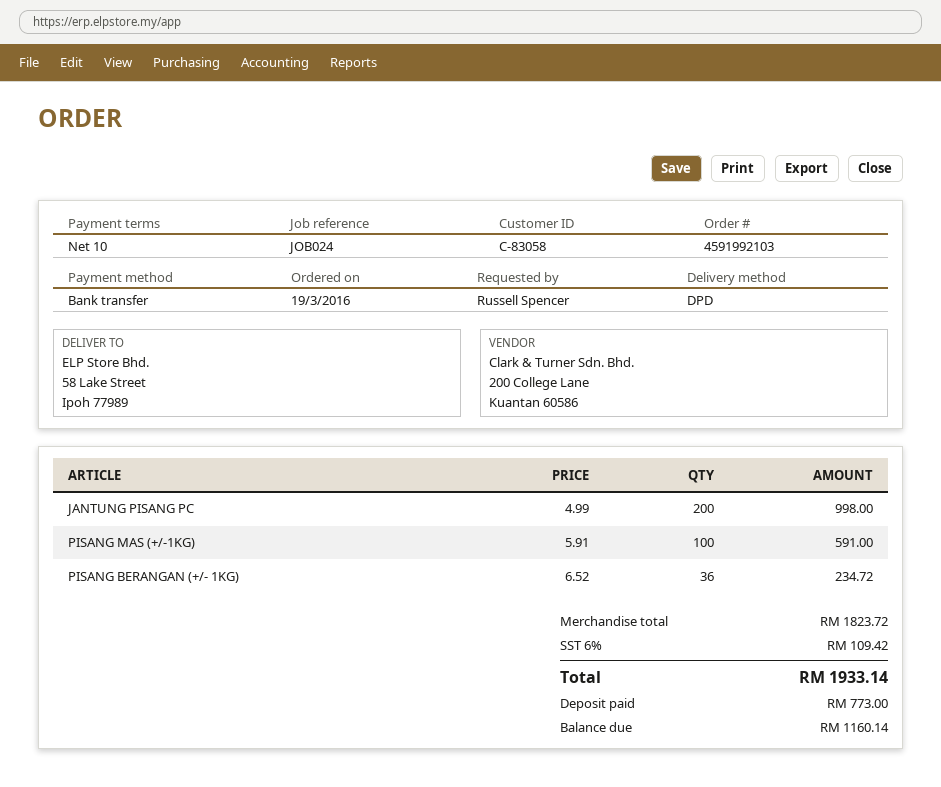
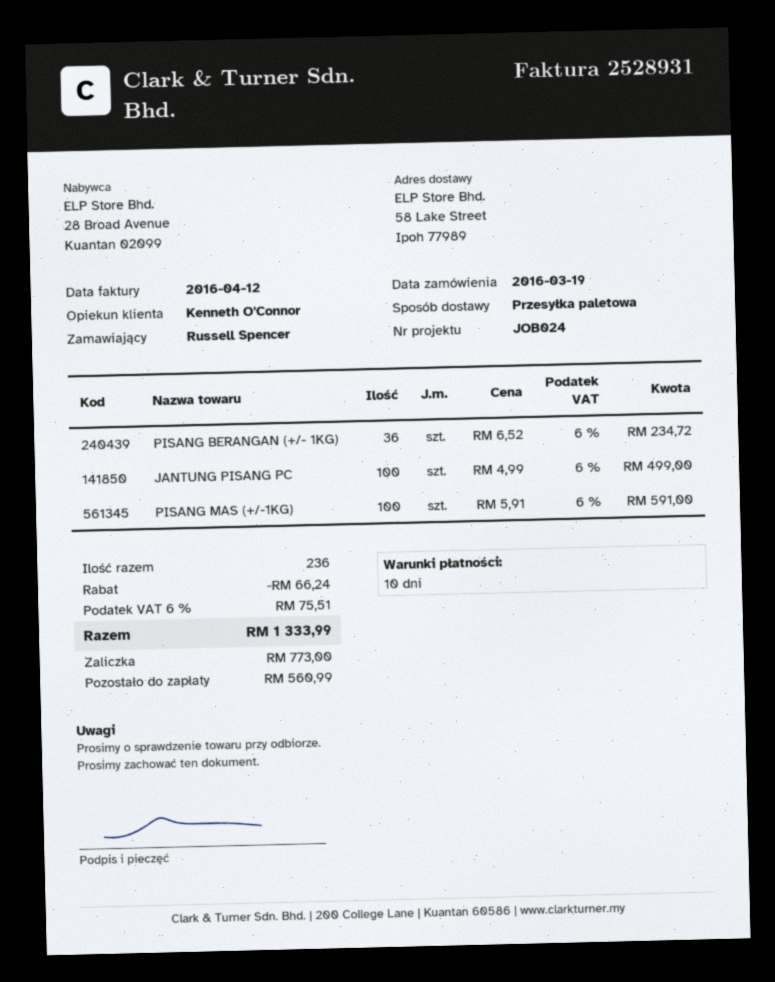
shipping method: DPD -> pallet freight
JANTUNG PISANG PC: 200 x 4.99 = 998.00 -> 100 x 4.99 = 499.00
discount: none -> 66.24
tax: 6% = 109.42 -> 6% = 75.51
total: 1933.14 -> 1333.99
balance: 1160.14 -> 560.99

